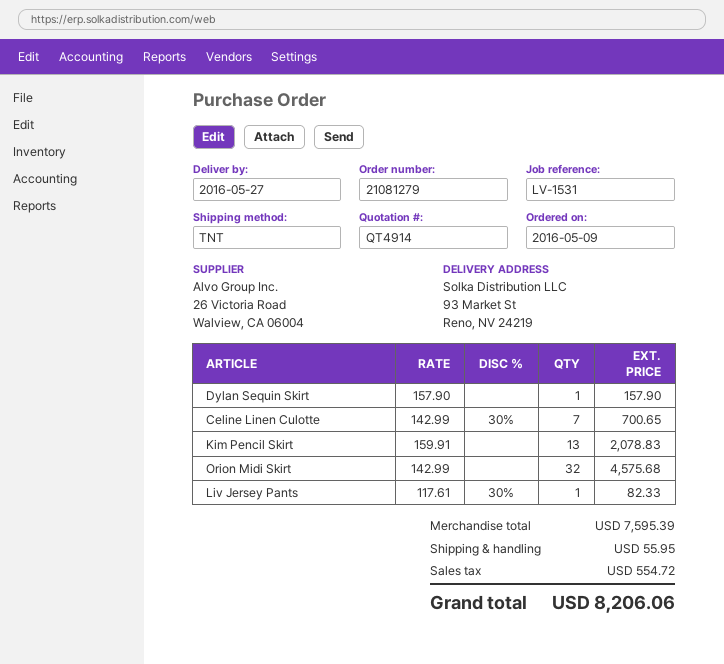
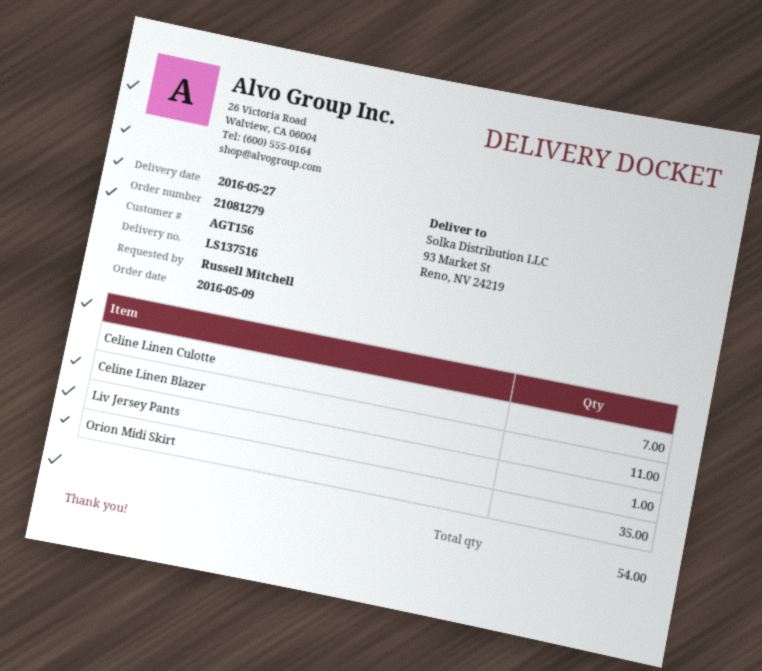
Dylan Sequin Skirt: 1 -> none
Kim Pencil Skirt: 13 -> none
Orion Midi Skirt: 32 -> 35
Celine Linen Blazer: none -> 11

